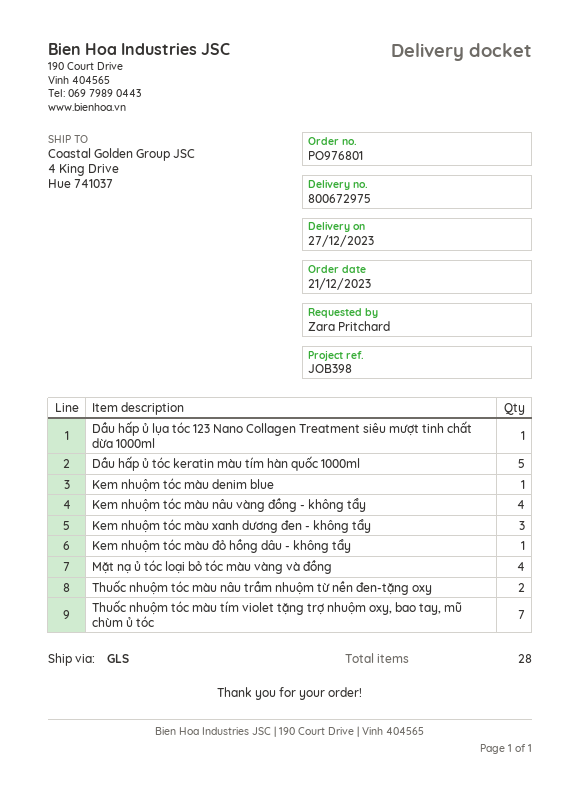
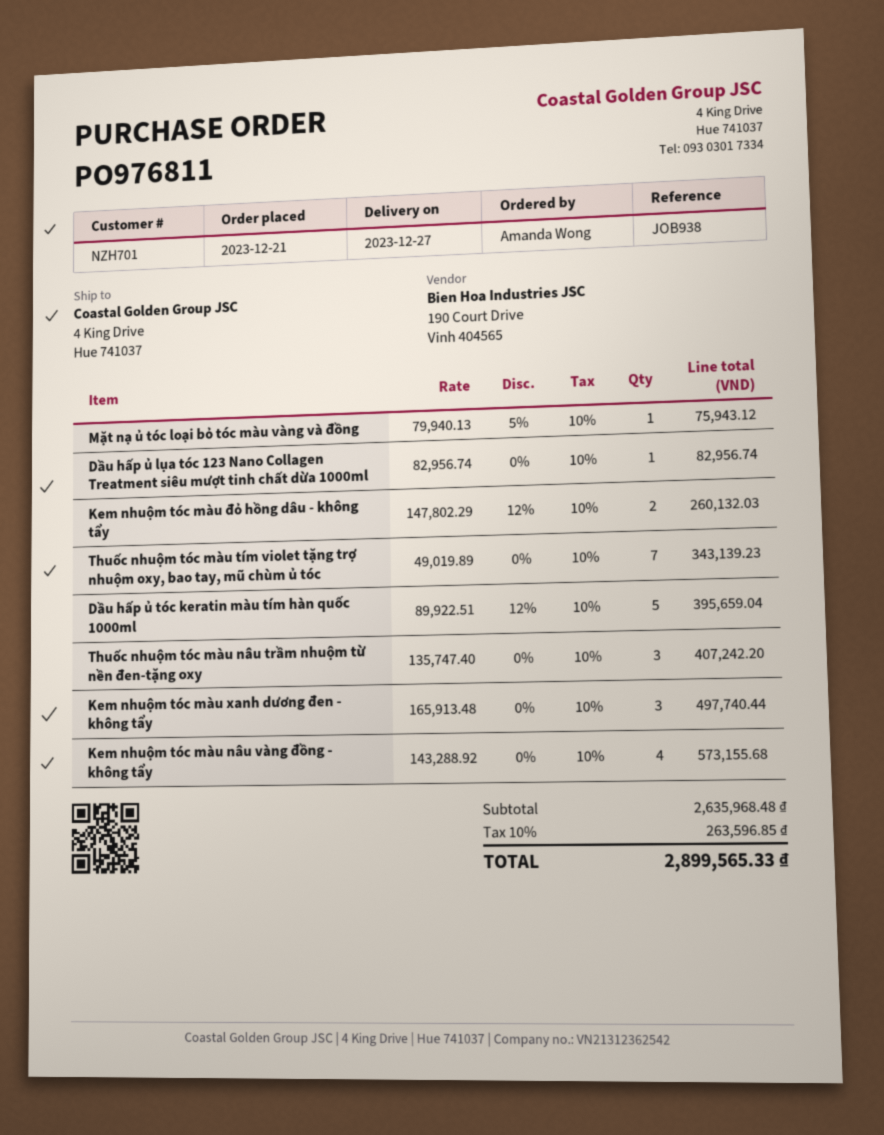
order number: PO976801 -> PO976811
reference: JOB398 -> JOB938
ordered by: Zara Pritchard -> Amanda Wong
Kem nhuộm tóc màu denim blue: 1 -> none
Kem nhuộm tóc màu đỏ hồng dâu - không tẩy: 1 -> 2
Mặt nạ ủ tóc loại bỏ tóc màu vàng và đồng: 4 -> 1
Thuốc nhuộm tóc màu nâu trầm nhuộm từ nền đen-tặng oxy: 2 -> 3

